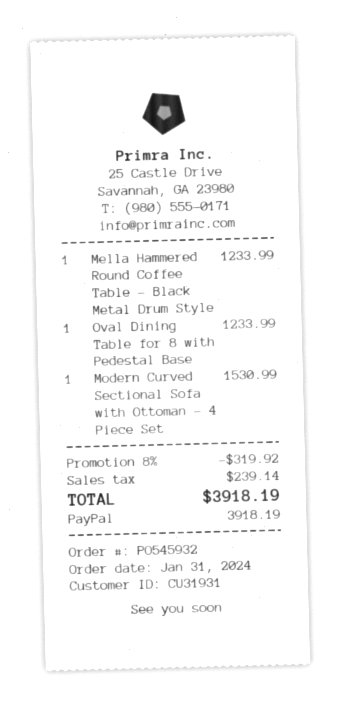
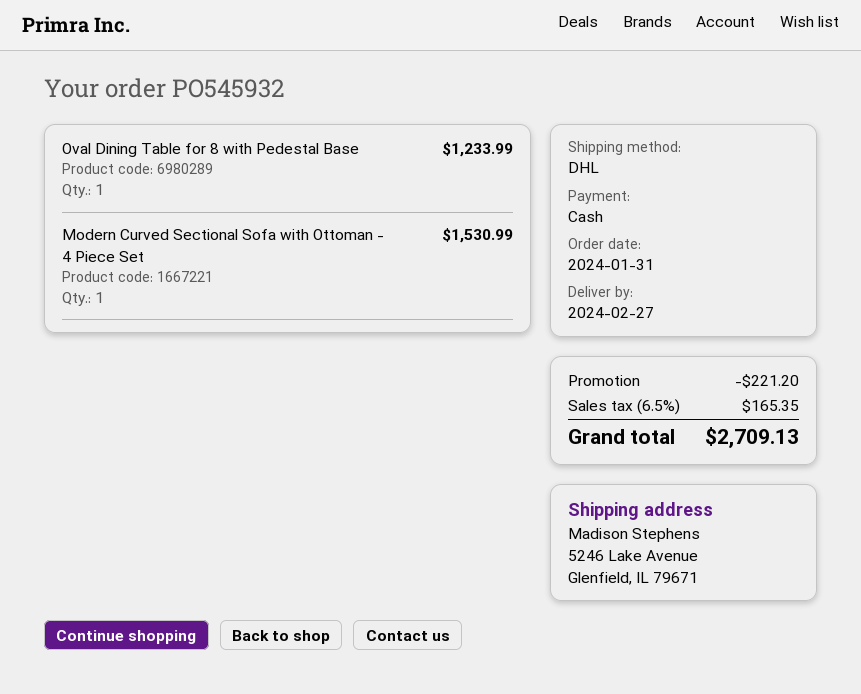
payment method: PayPal -> cash
Mella Hammered Round Coffee Table - Black Metal Drum Style: 1 for 1233.99 -> none
discount: 319.92 -> 221.20
tax: 239.14 -> 165.35
total: 3918.19 -> 2709.13

